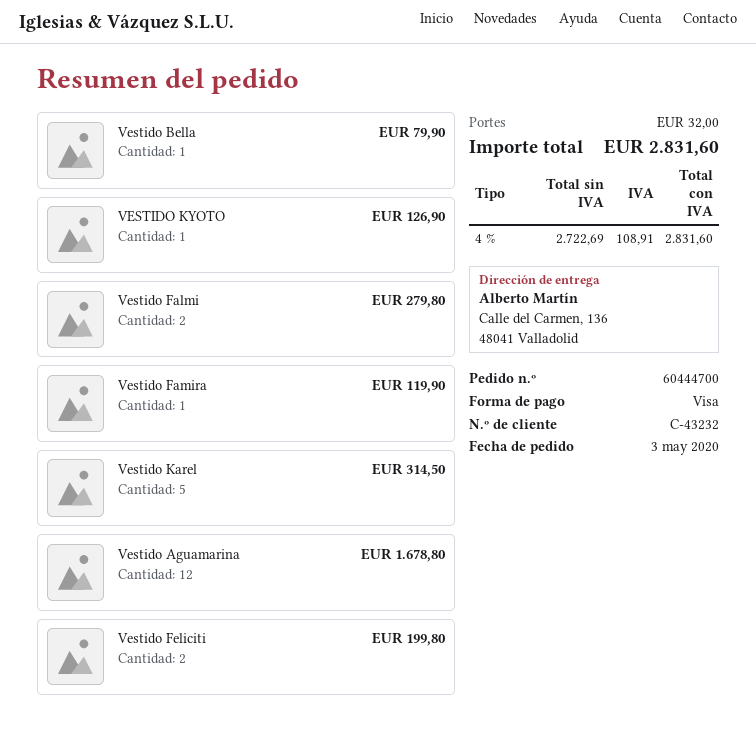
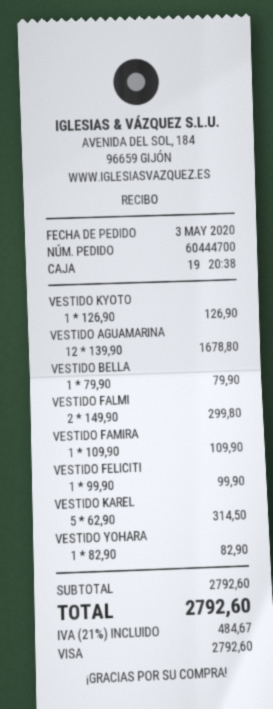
Vestido Falmi: 2 for 279.80 -> 2 for 299.80
Vestido Famira: 1 for 119.90 -> 1 for 109.90
Vestido Feliciti: 2 for 199.80 -> 1 for 99.90
VESTIDO YOHARA: none -> 1 for 82.90
shipping: 32.00 -> none
tax: 4% = 108.91 -> 21% = 484.67
total: 2831.60 -> 2792.60

